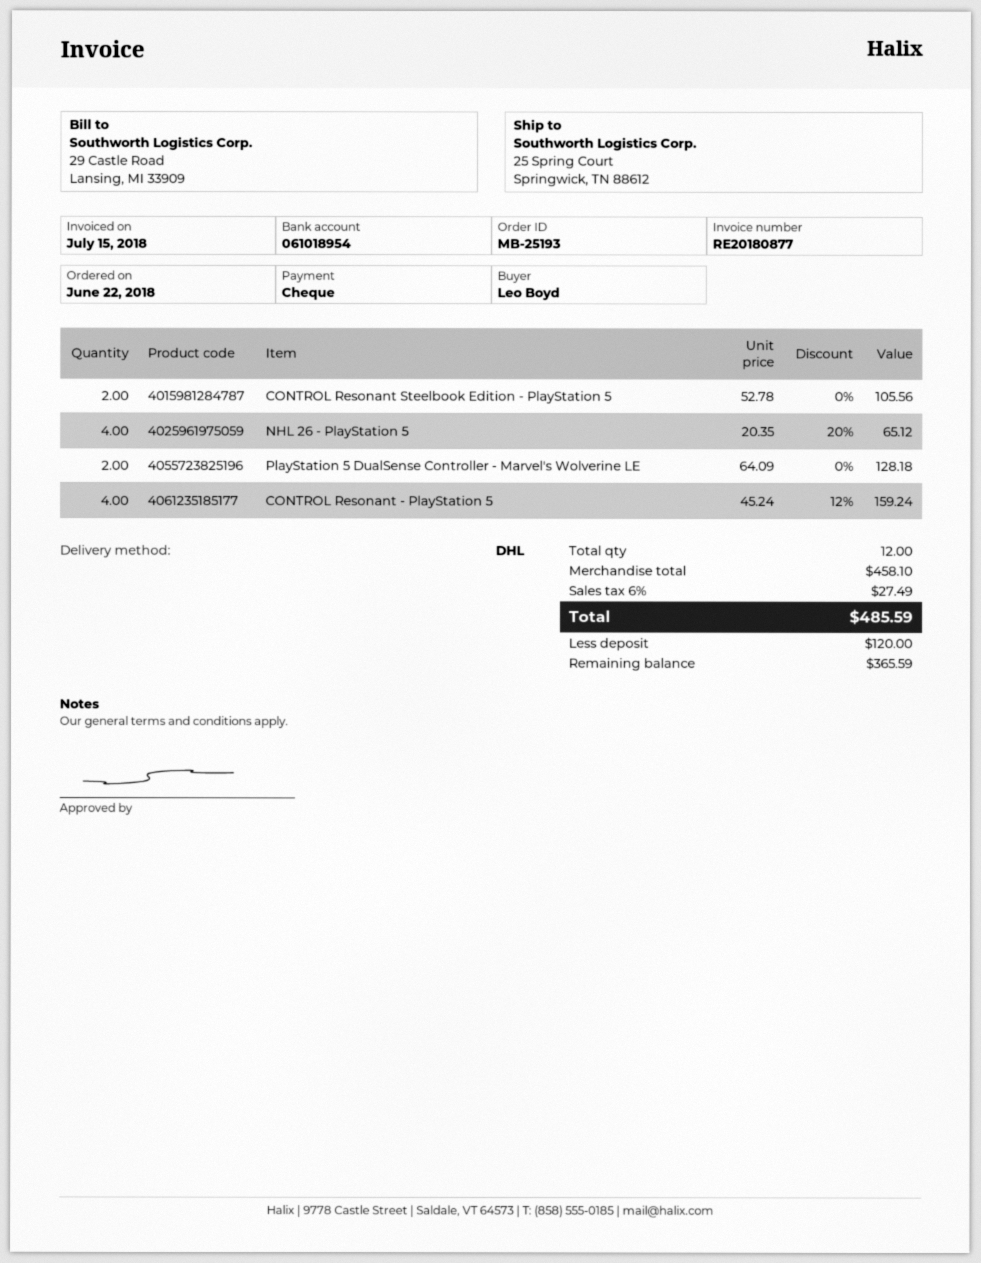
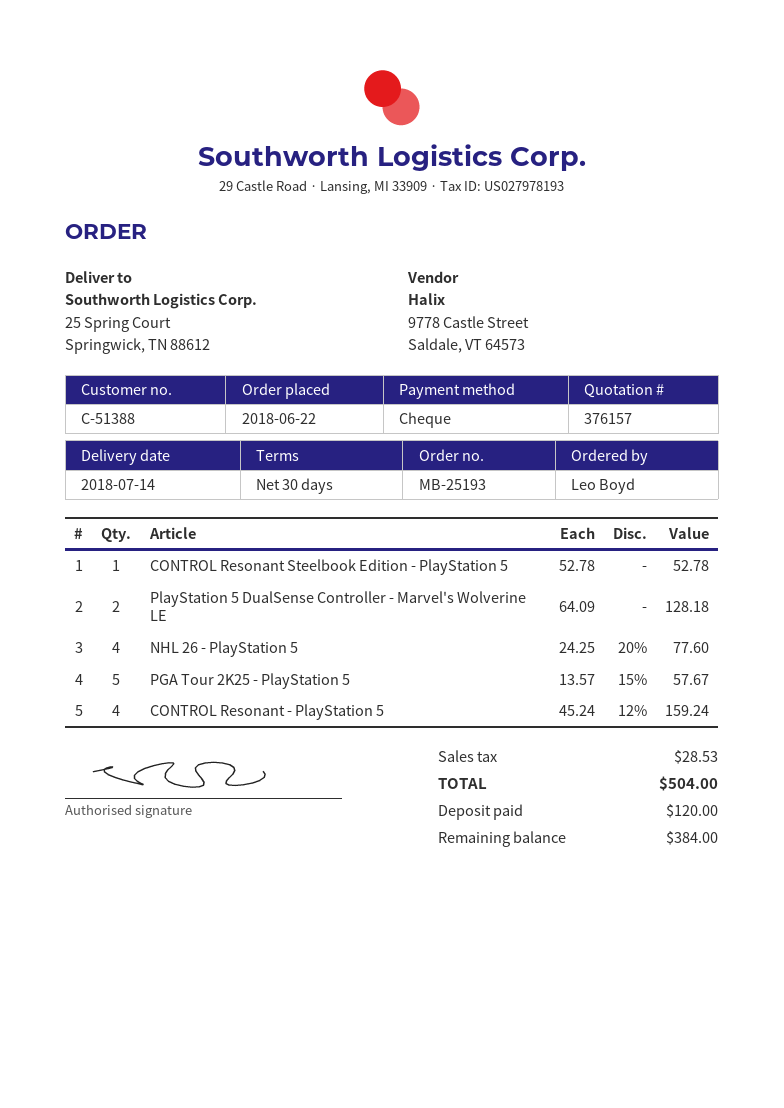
CONTROL Resonant Steelbook Edition - PlayStation 5: 2 x 52.78 = 105.56 -> 1 x 52.78 = 52.78
NHL 26 - PlayStation 5: 4 x 20.35 - 20% = 65.12 -> 4 x 24.25 - 20% = 77.60
PGA Tour 2K25 - PlayStation 5: none -> 5 x 13.57 - 15% = 57.67
tax: 27.49 -> 28.53
total: 485.59 -> 504.00
balance: 365.59 -> 384.00

